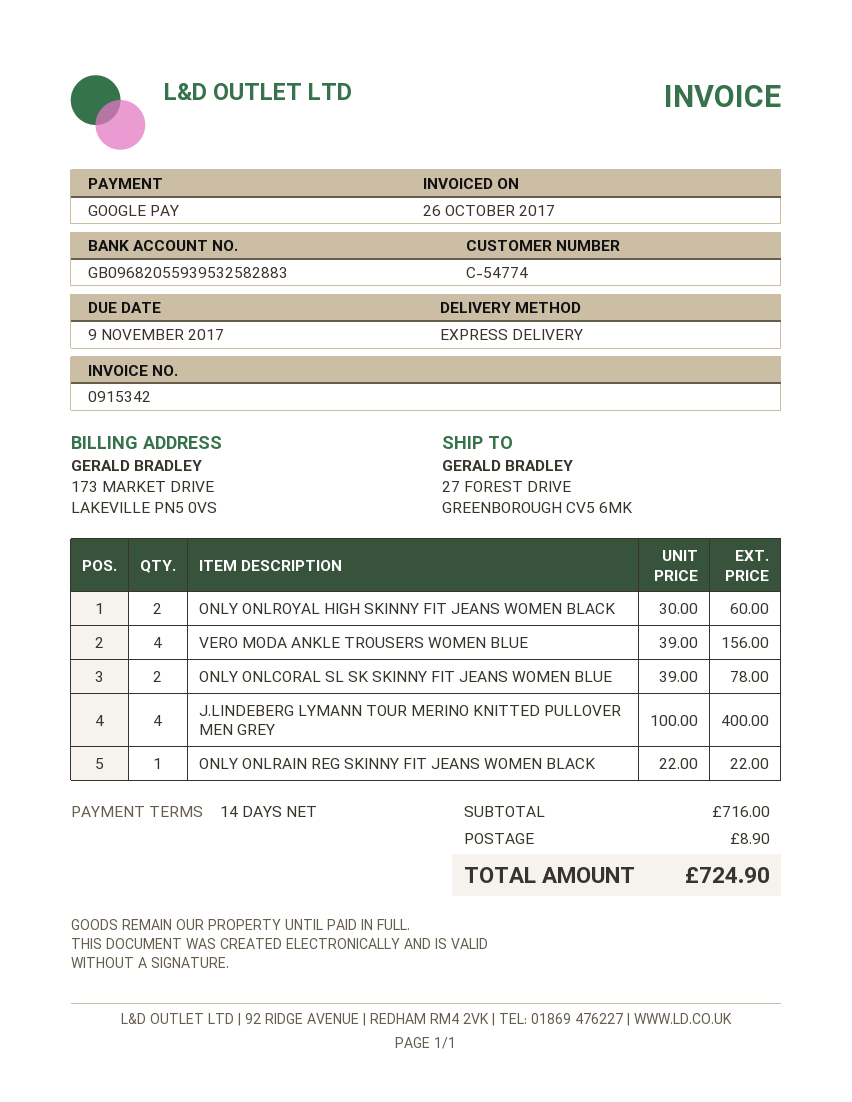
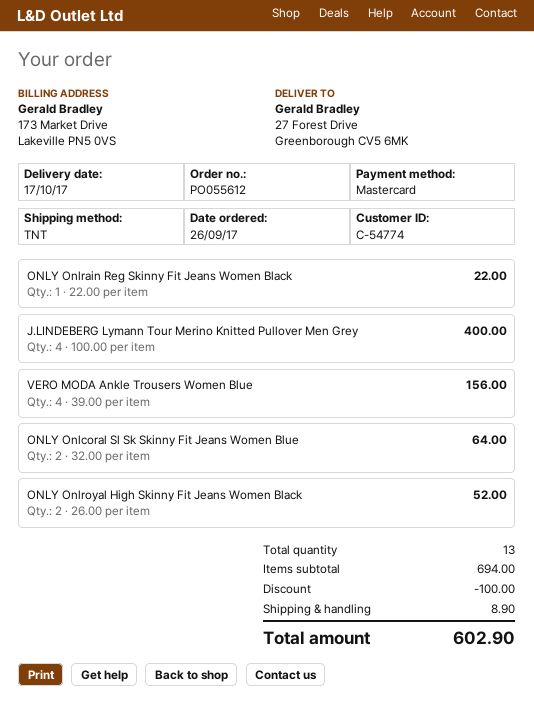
payment method: Google Pay -> Mastercard
shipping method: express -> TNT
ONLY ONLROYAL HIGH SKINNY FIT JEANS WOMEN BLACK: 2 x 30.00 = 60.00 -> 2 x 26.00 = 52.00
ONLY ONLCORAL SL SK SKINNY FIT JEANS WOMEN BLUE: 2 x 39.00 = 78.00 -> 2 x 32.00 = 64.00
subtotal: 716.00 -> 694.00
discount: none -> 100.00
total: 724.90 -> 602.90

